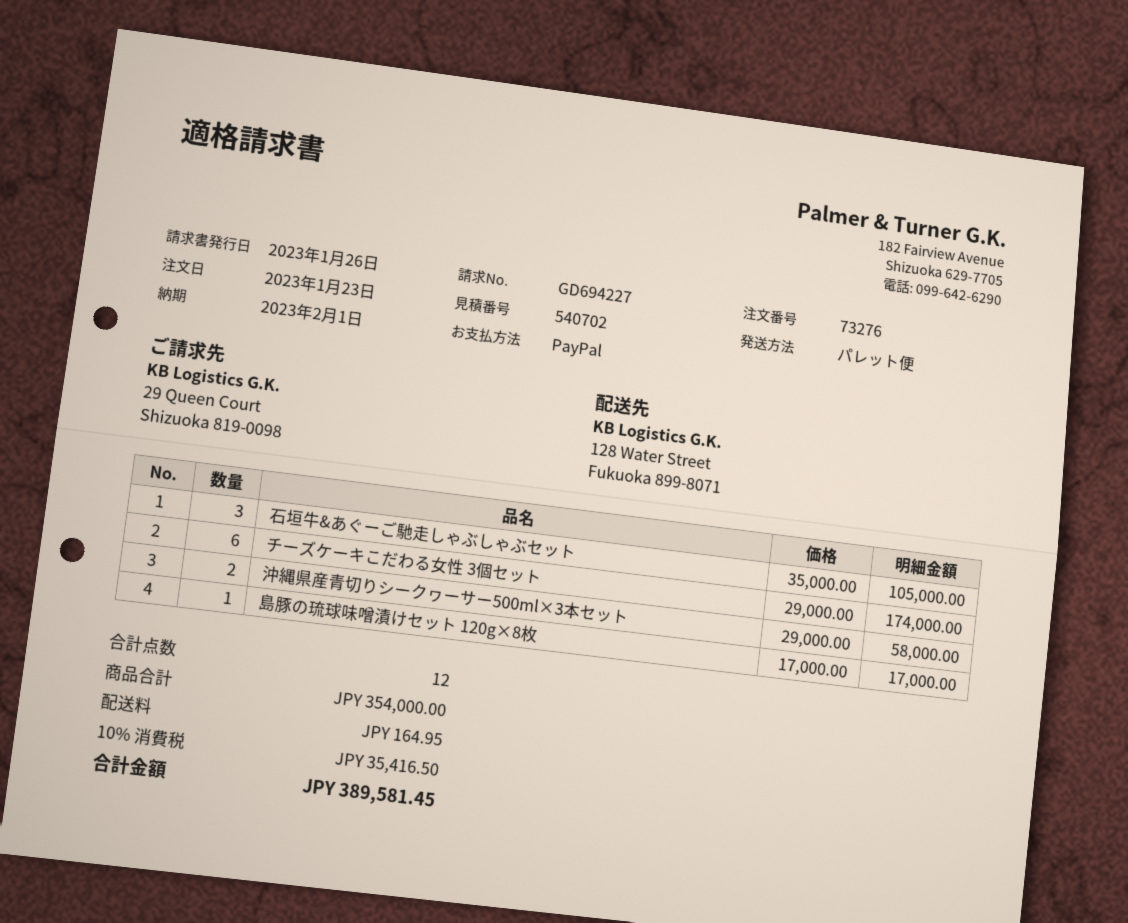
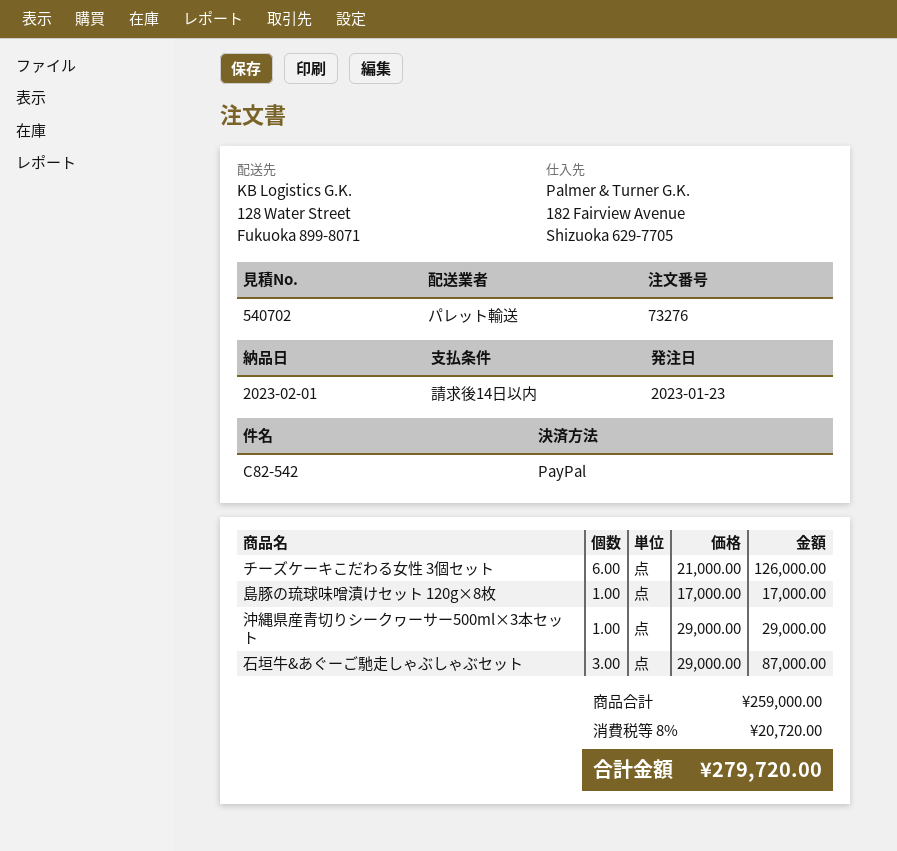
石垣牛&あぐーご馳走しゃぶしゃぶセット: 3 x 35000.00 = 105000.00 -> 3 x 29000.00 = 87000.00
チーズケーキこだわる女性 3個セット: 6 x 29000.00 = 174000.00 -> 6 x 21000.00 = 126000.00
沖縄県産青切りシークヮーサー500ml×3本セット: 2 x 29000.00 = 58000.00 -> 1 x 29000.00 = 29000.00
subtotal: 354000.00 -> 259000.00
shipping: 164.95 -> none
tax: 10% = 35416.50 -> 8% = 20720.00
total: 389581.45 -> 279720.00

